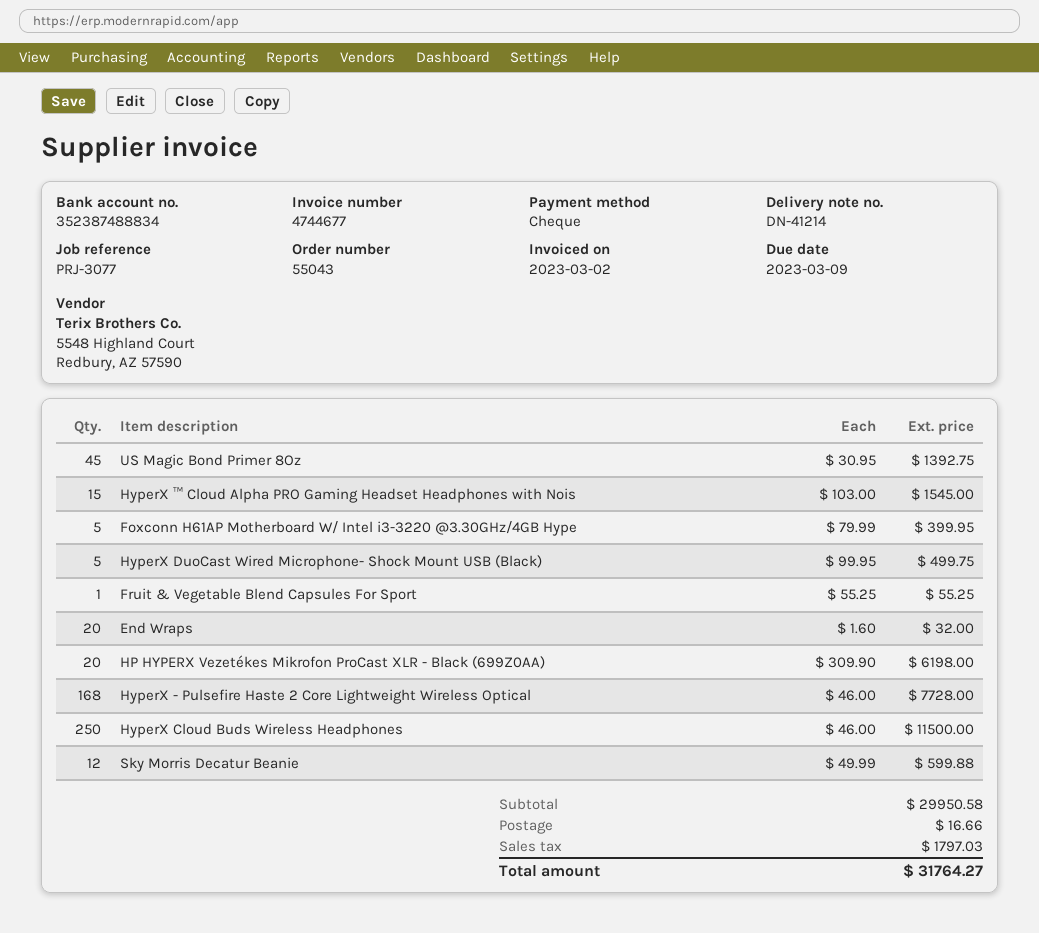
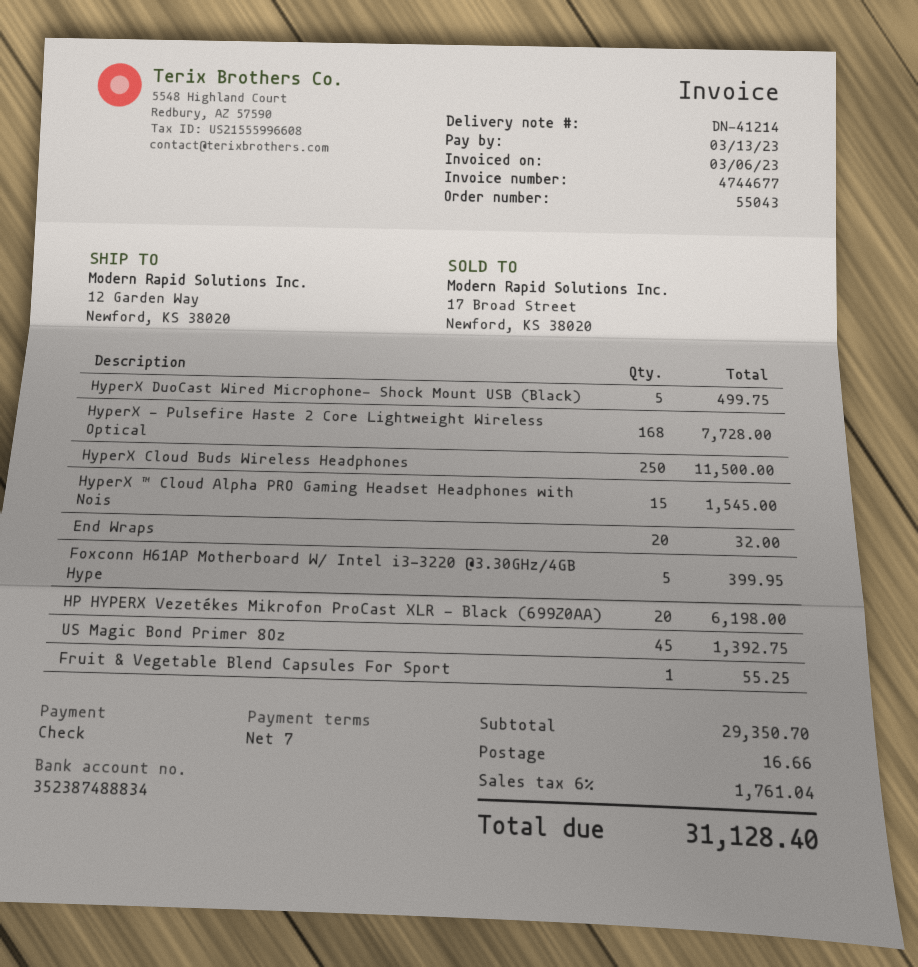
invoice date: 2023-03-02 -> 2023-03-06
due date: 2023-03-09 -> 2023-03-13
Sky Morris Decatur Beanie: 12 for 599.88 -> none
subtotal: 29950.58 -> 29350.70
tax: 1797.03 -> 1761.04
total: 31764.27 -> 31128.40

